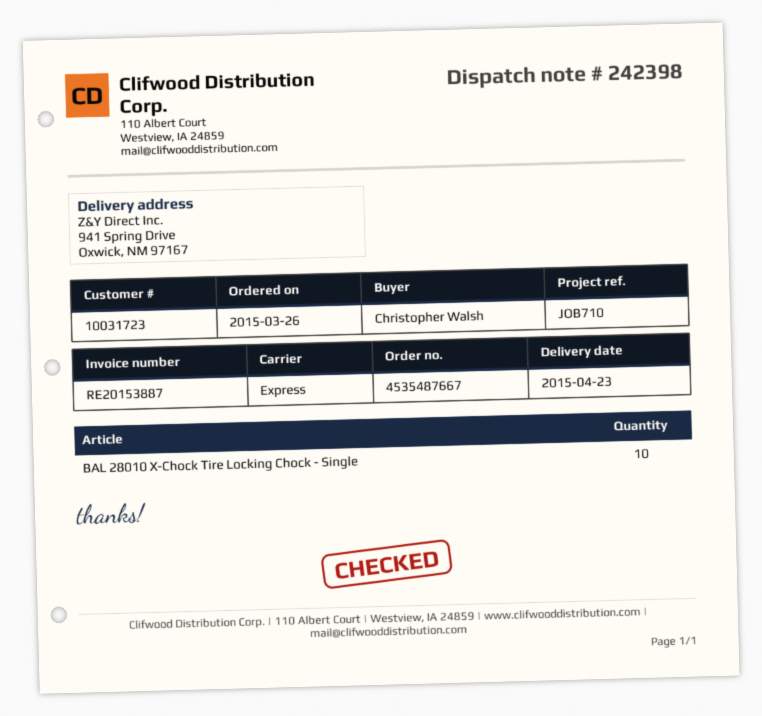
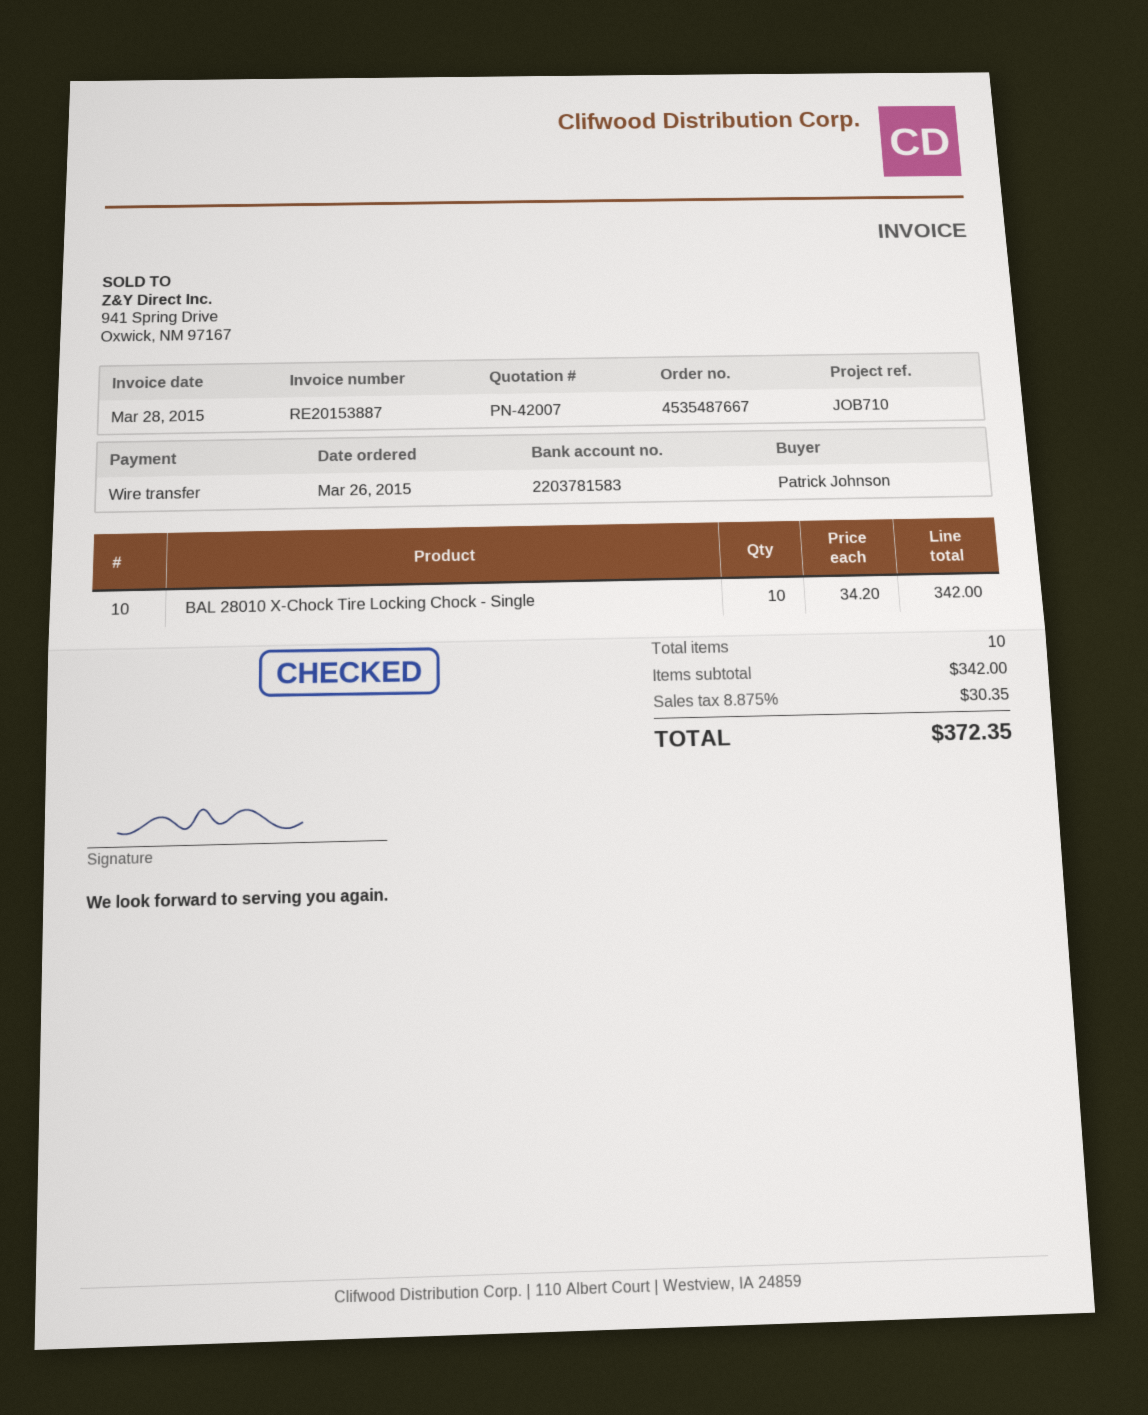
ordered by: Christopher Walsh -> Patrick Johnson

